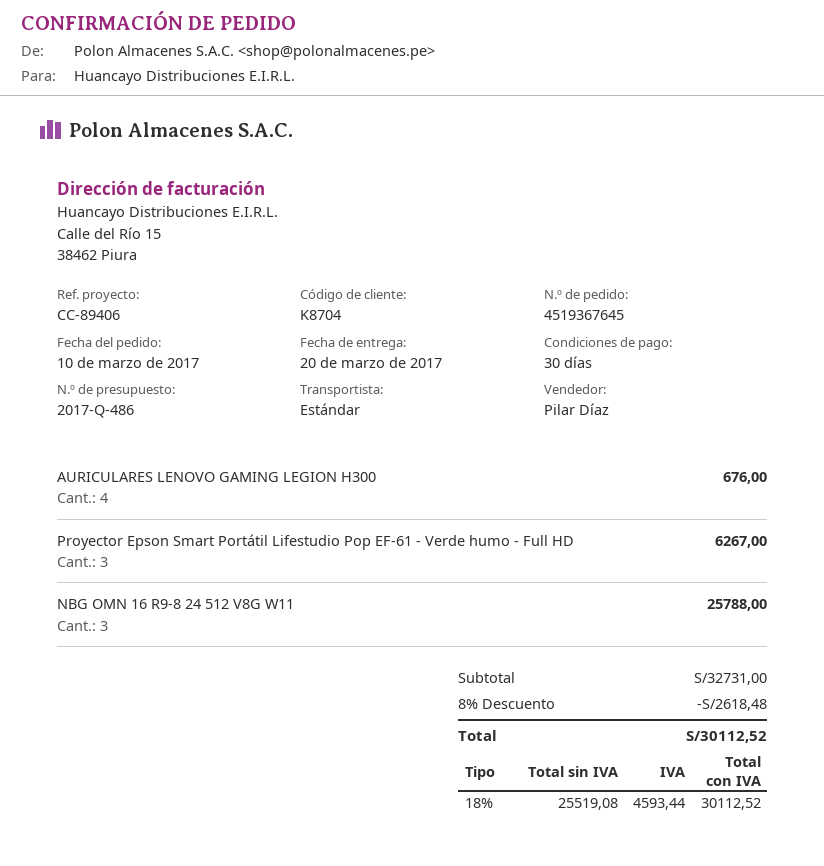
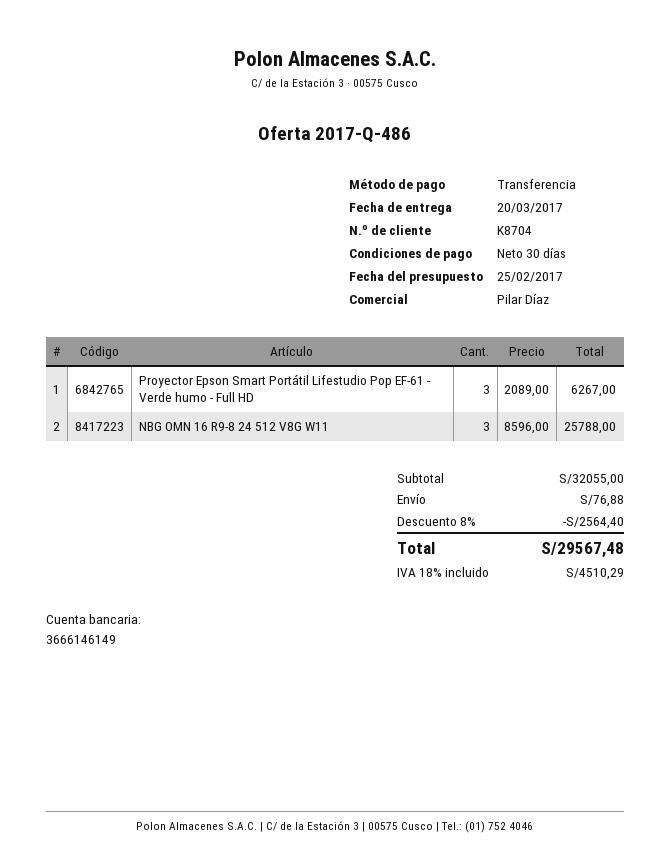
AURICULARES LENOVO GAMING LEGION H300: 4 for 676.00 -> none
subtotal: 32731.00 -> 32055.00
discount: 8% = 2618.48 -> 8% = 2564.40
shipping: none -> 76.88
tax: 18% = 4593.44 -> 18% = 4510.29
total: 30112.52 -> 29567.48

